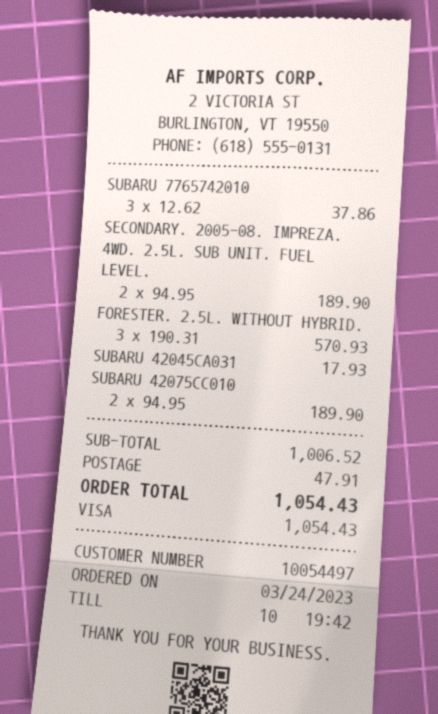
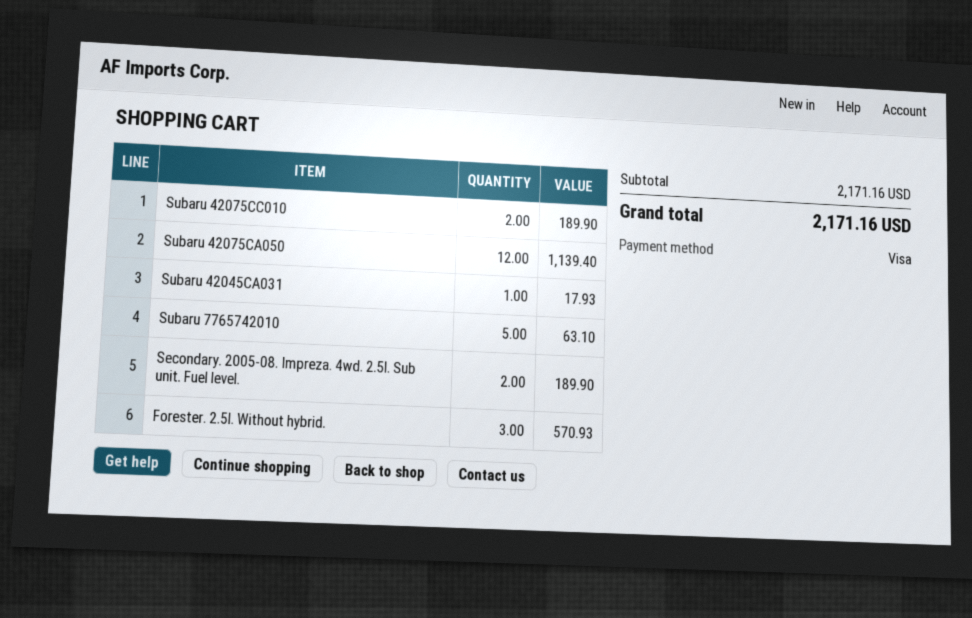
SUBARU 7765742010: 3 for 37.86 -> 5 for 63.10
Subaru 42075CA050: none -> 12 for 1139.40
subtotal: 1006.52 -> 2171.16
shipping: 47.91 -> none
total: 1054.43 -> 2171.16

